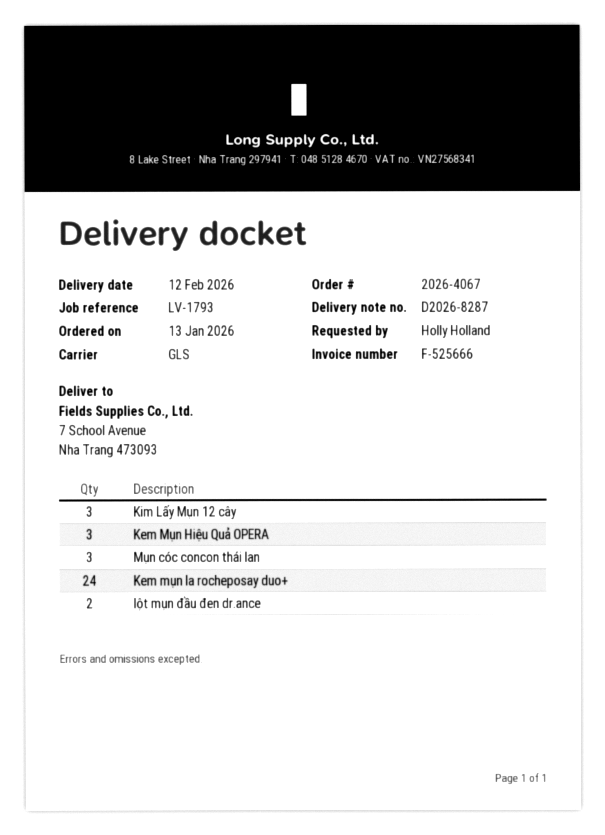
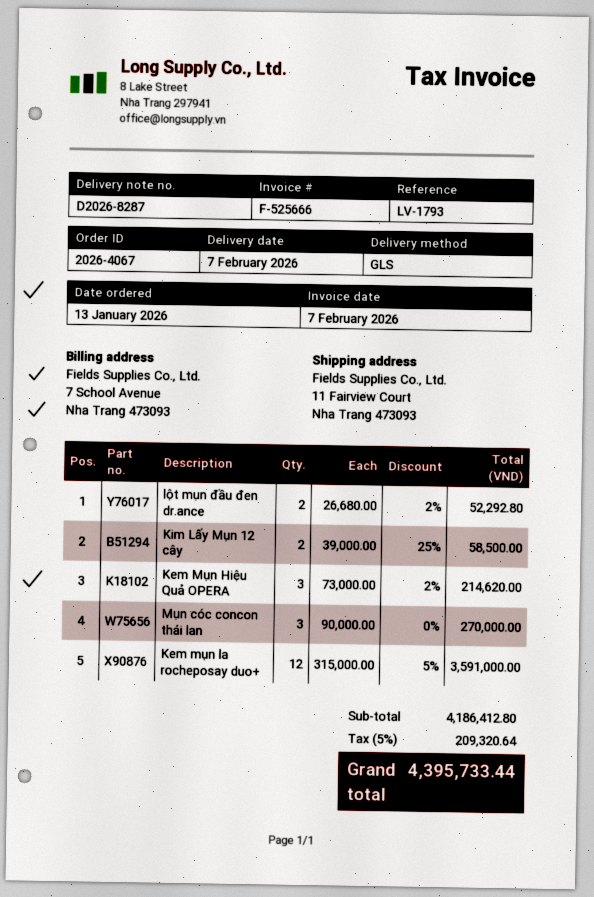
delivery date: 2026-02-12 -> 2026-02-07
ship to: 7 School Avenue, Nha Trang 473093 -> 11 Fairview Court, Nha Trang 473093
Kim Lấy Mụn 12 cây: 3 -> 2
Kem mụn la rocheposay duo+: 24 -> 12

